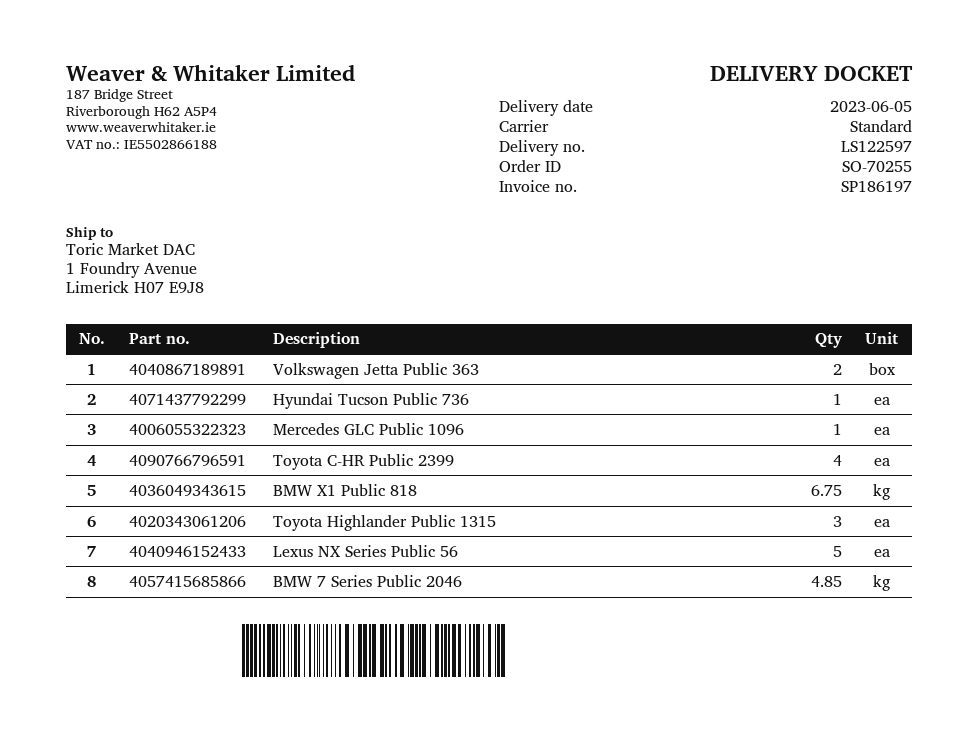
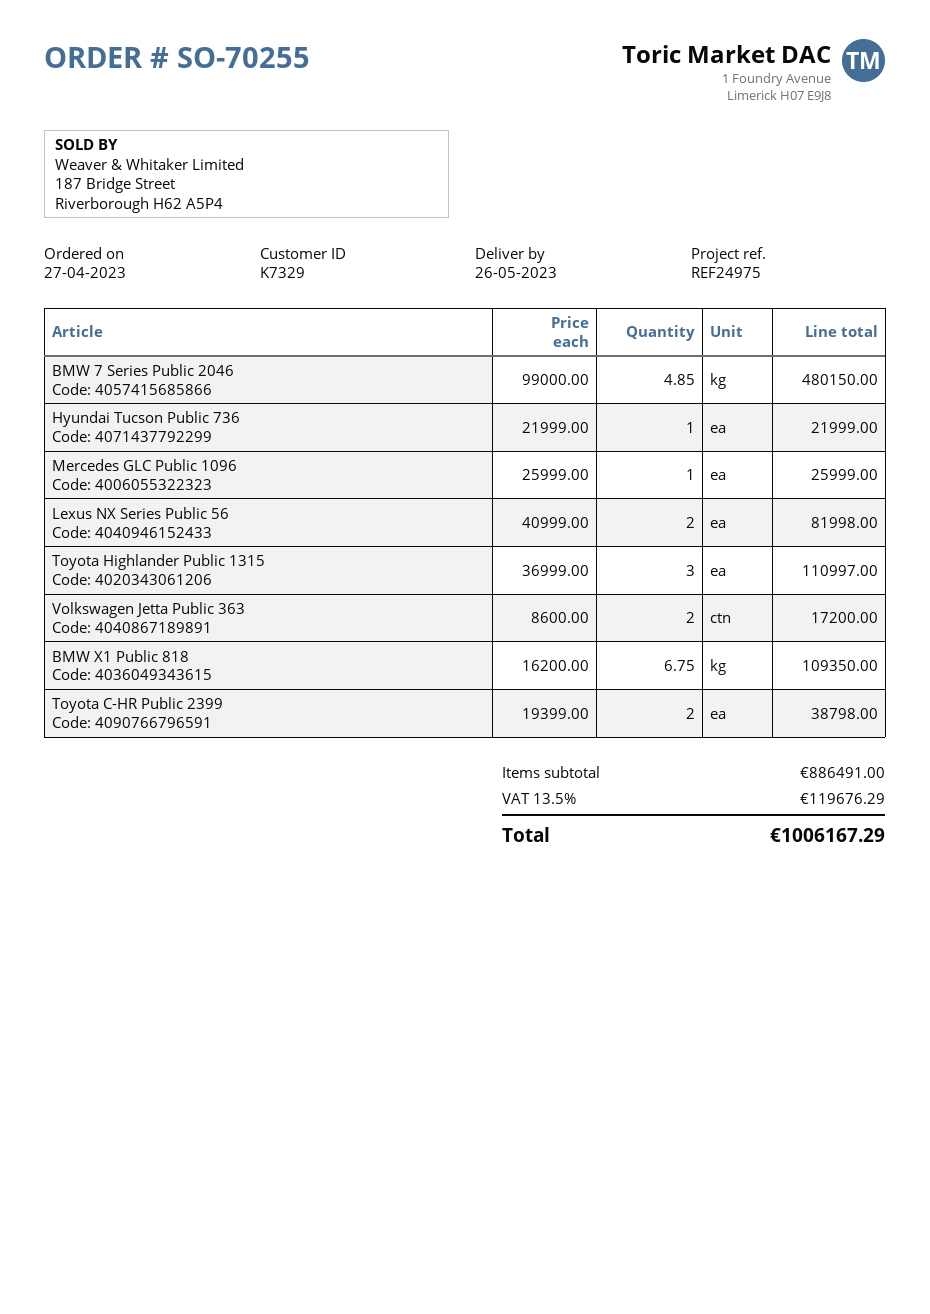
delivery date: 2023-06-05 -> 2023-05-26
Toyota C-HR Public 2399: 4 -> 2
Lexus NX Series Public 56: 5 -> 2

